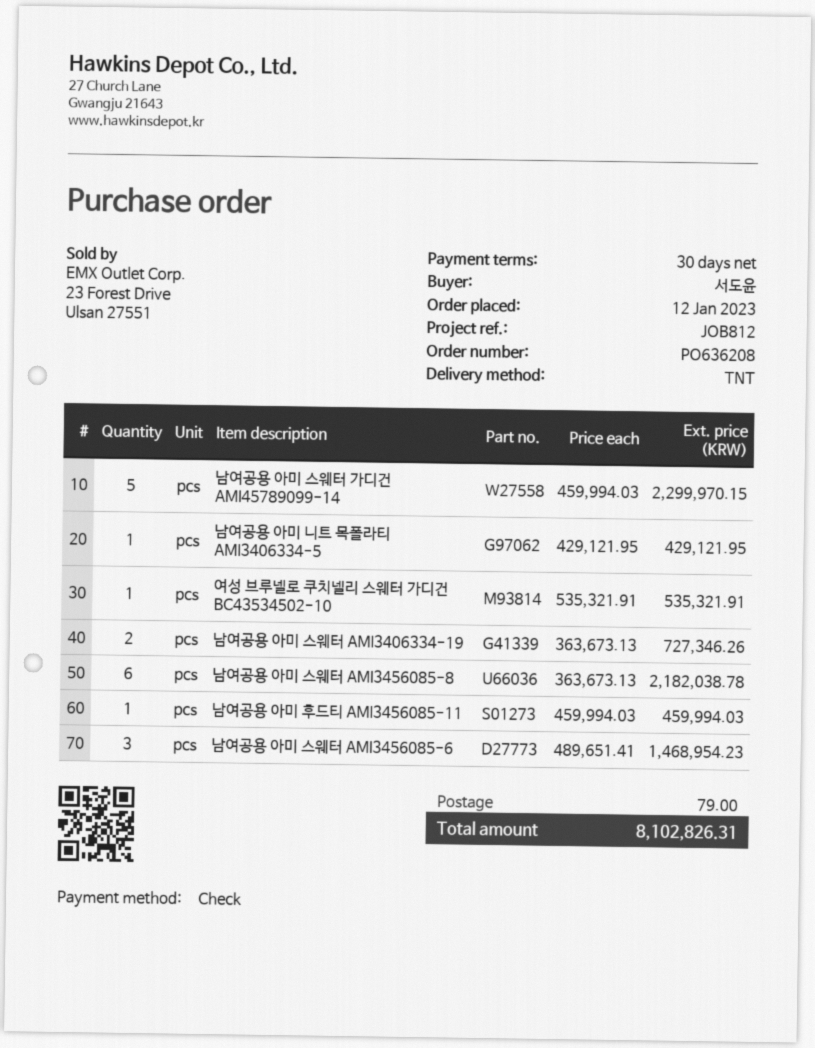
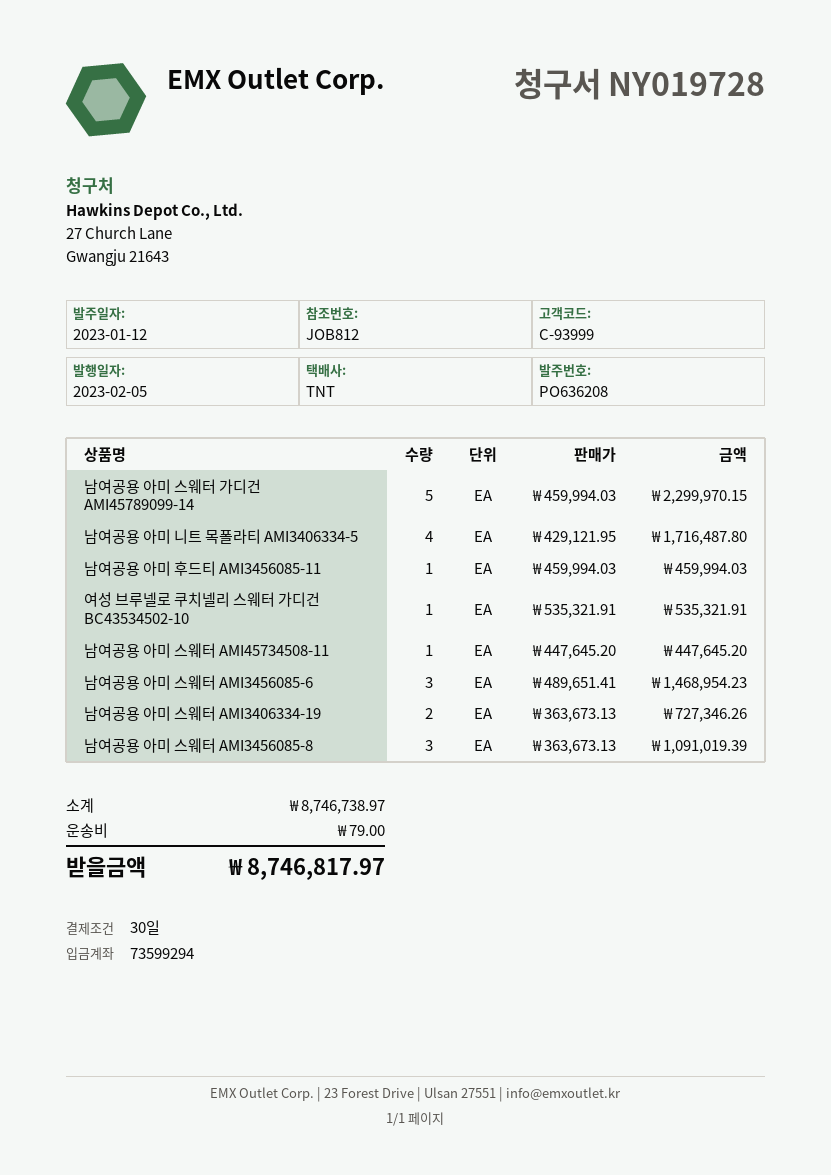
남여공용 아미 니트 목폴라티 AMI3406334-5: 1 x 429121.95 = 429121.95 -> 4 x 429121.95 = 1716487.80
남여공용 아미 스웨터 AMI3456085-8: 6 x 363673.13 = 2182038.78 -> 3 x 363673.13 = 1091019.39
남여공용 아미 스웨터 AMI45734508-11: none -> 1 x 447645.20 = 447645.20
total: 8102826.31 -> 8746817.97

